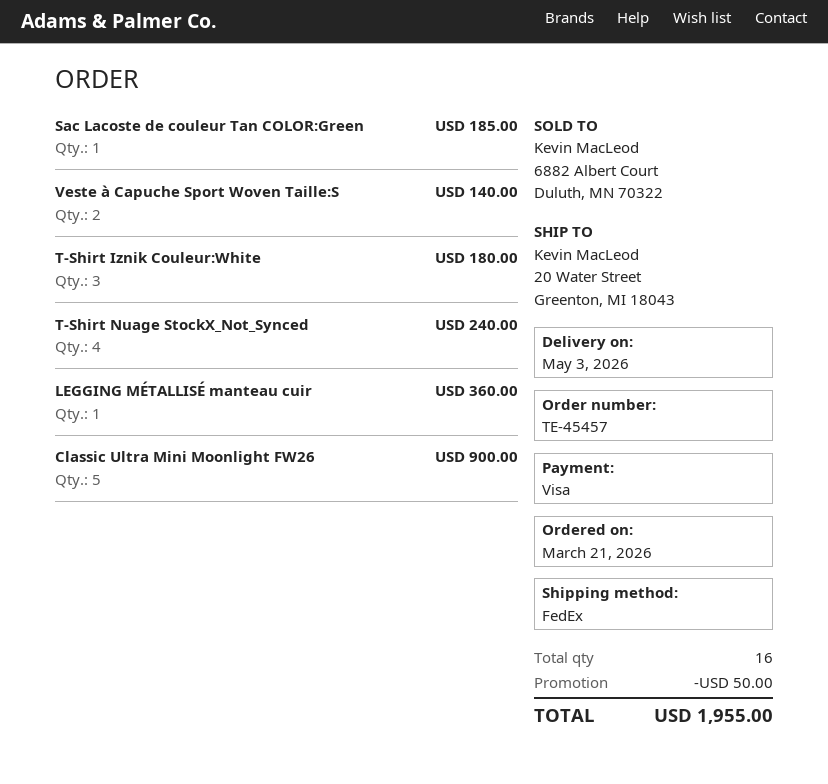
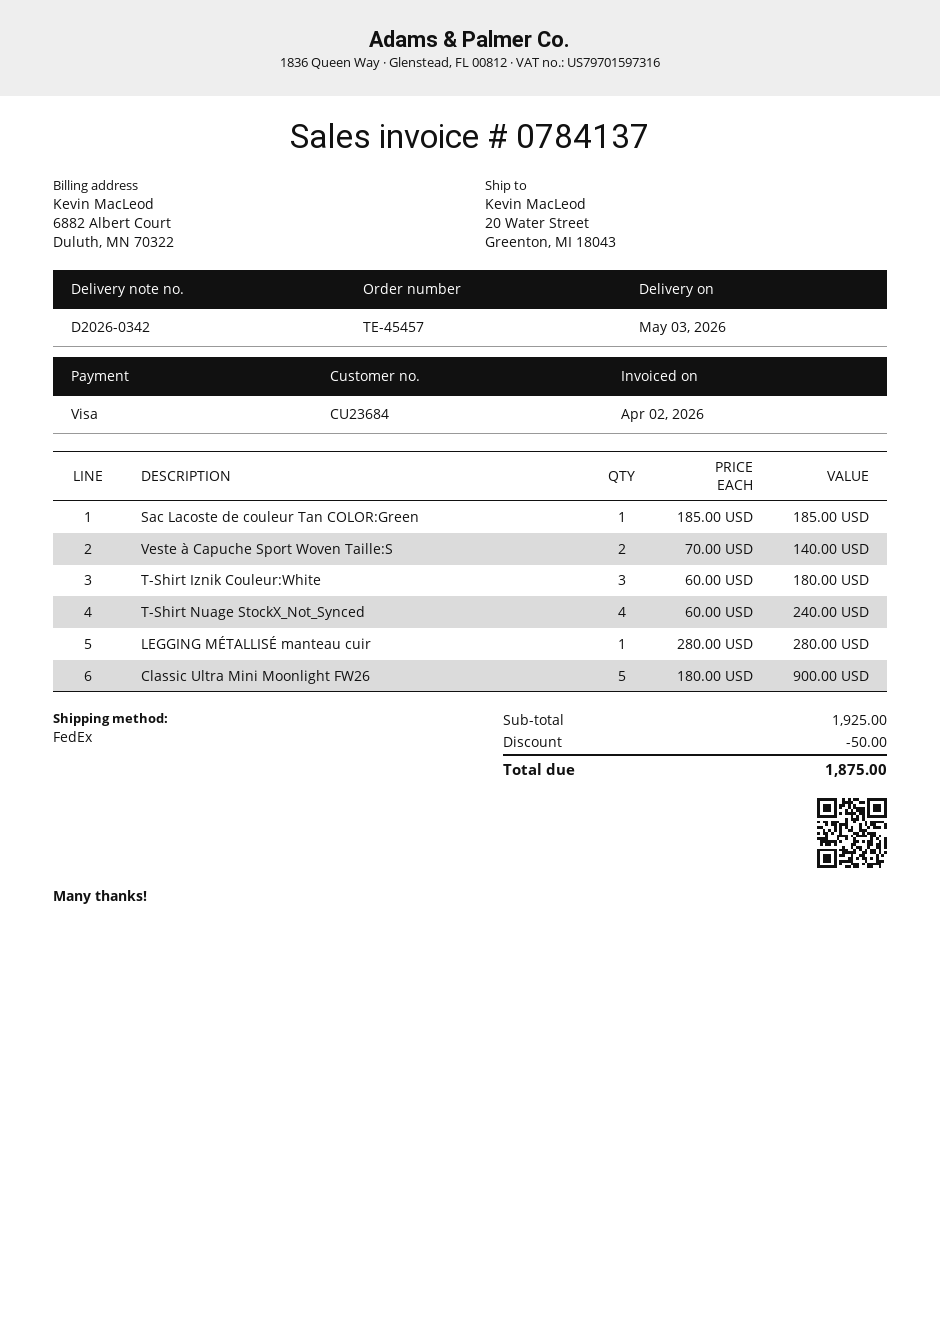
LEGGING MÉTALLISÉ manteau cuir: 1 for 360.00 -> 1 for 280.00
total: 1955.00 -> 1875.00

